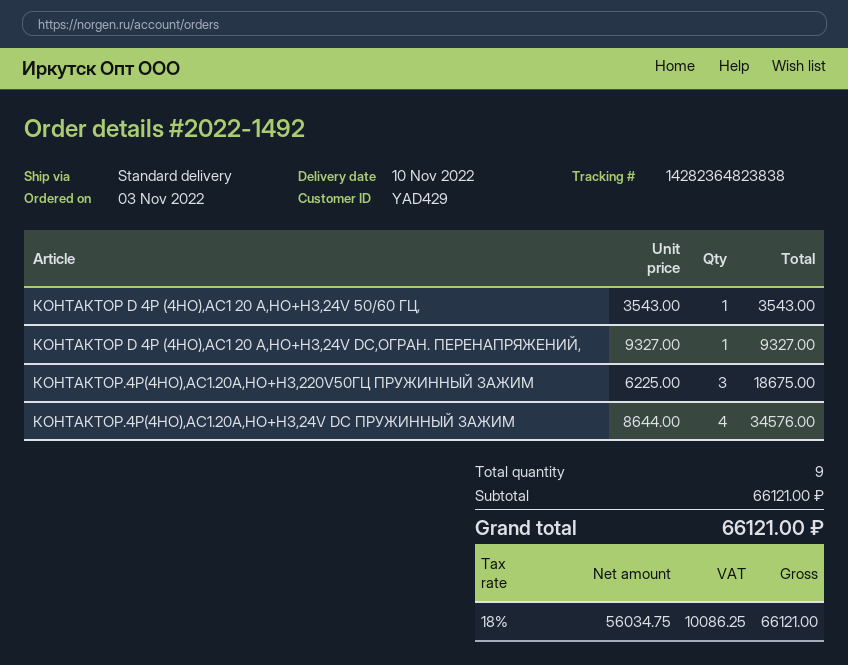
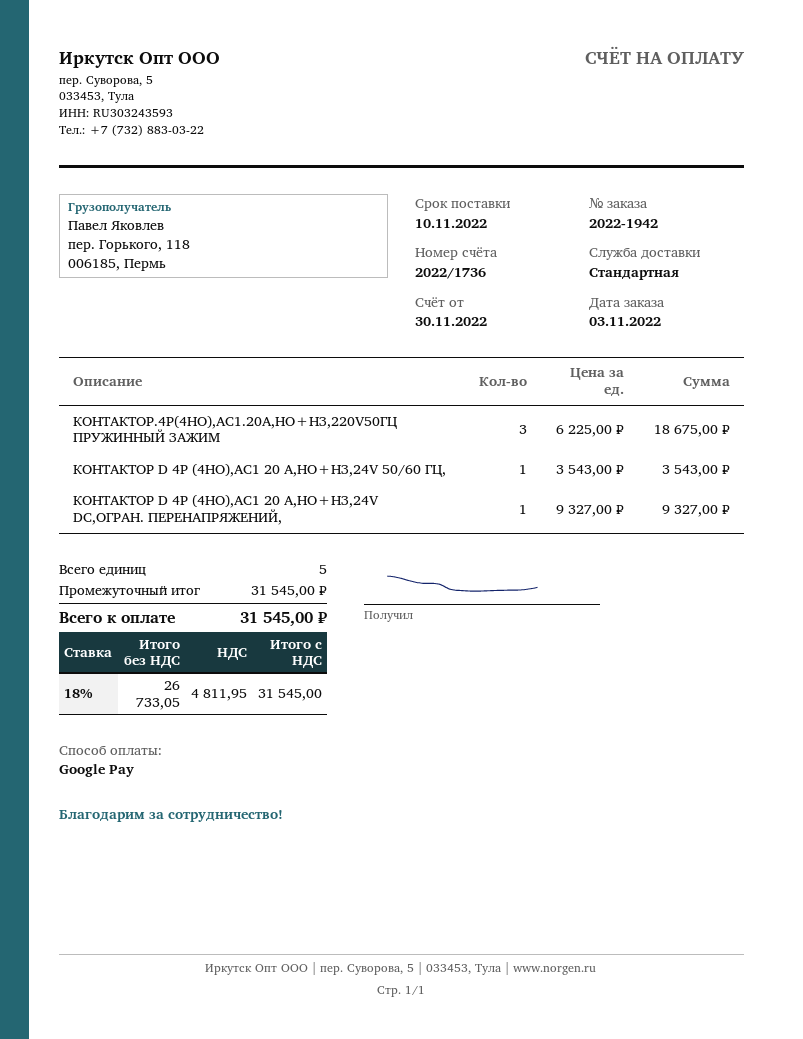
order number: 2022-1492 -> 2022-1942
КОНТАКТОР.4P(4НО),АС1.20А,НО+НЗ,24V DC ПРУЖИННЫЙ ЗАЖИМ: 4 x 8644.00 = 34576.00 -> none
total quantity: 9 -> 5
subtotal: 66121.00 -> 31545.00
net: 56034.75 -> 26733.05
tax: 18% = 10086.25 -> 18% = 4811.95
total: 66121.00 -> 31545.00

